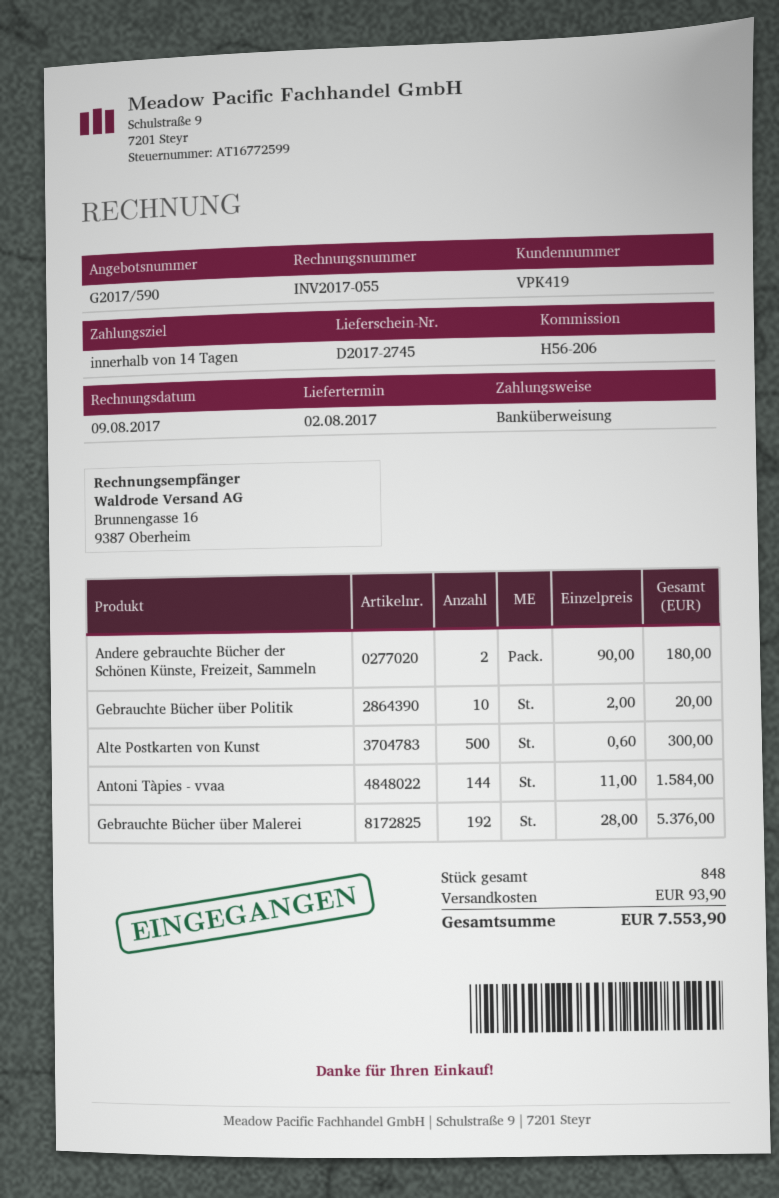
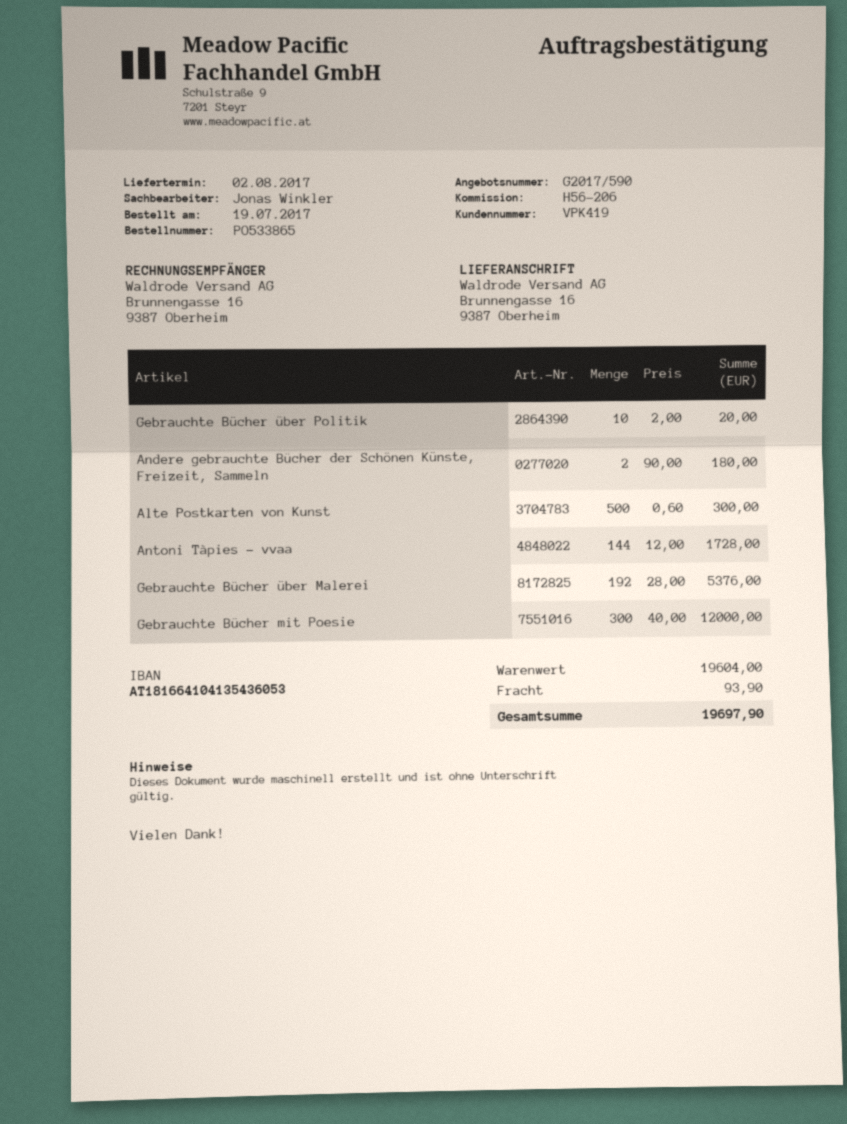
Antoni Tàpies - vvaa: 144 x 11.00 = 1584.00 -> 144 x 12.00 = 1728.00
Gebrauchte Bücher mit Poesie: none -> 300 x 40.00 = 12000.00
total: 7553.90 -> 19697.90

